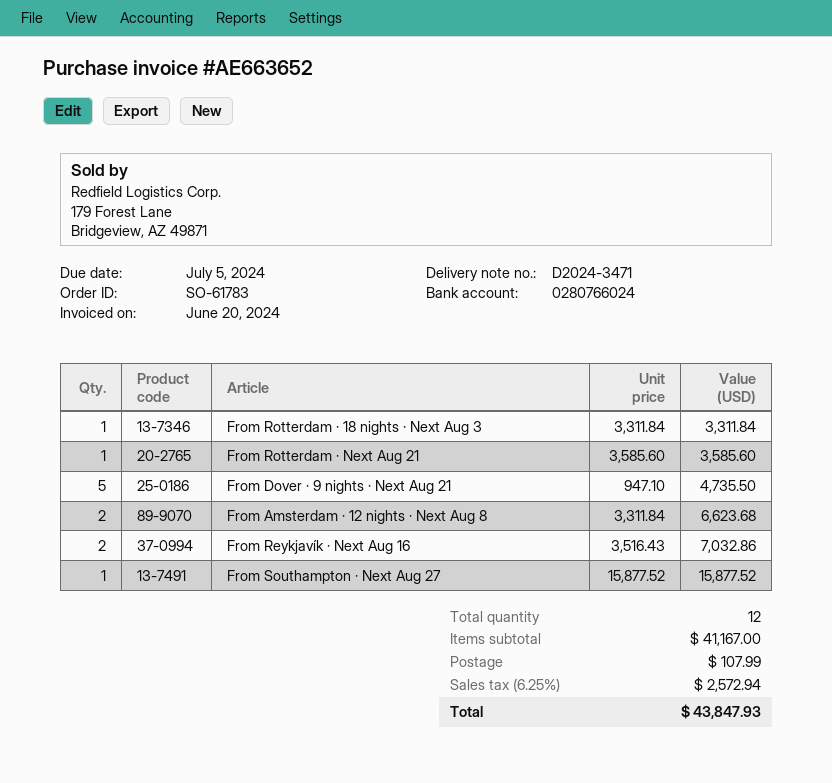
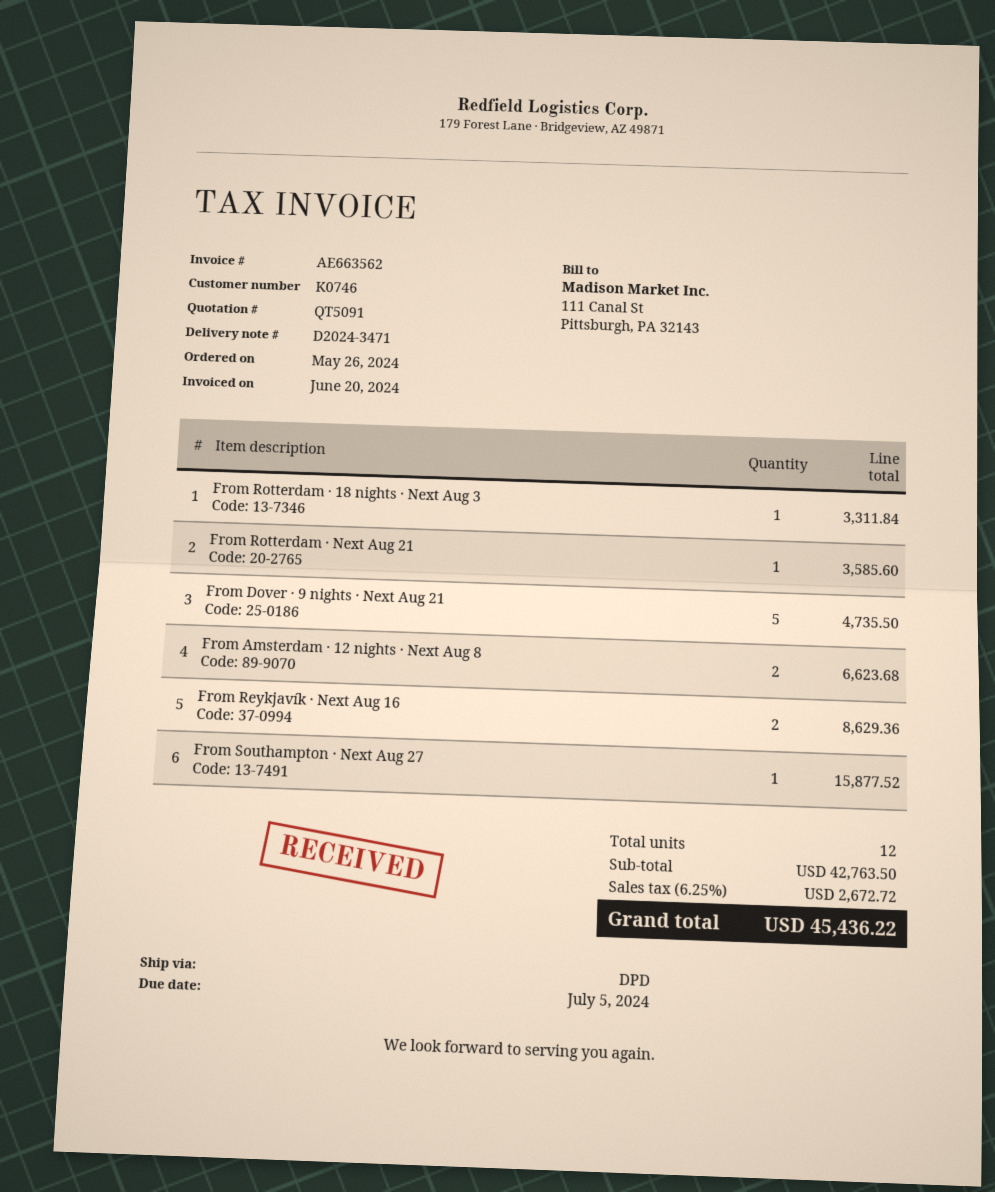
invoice number: AE663652 -> AE663562
From Reykjavík · Next Aug 16: 2 for 7032.86 -> 2 for 8629.36
subtotal: 41167.00 -> 42763.50
shipping: 107.99 -> none
tax: 6.25% = 2572.94 -> 6.25% = 2672.72
total: 43847.93 -> 45436.22

